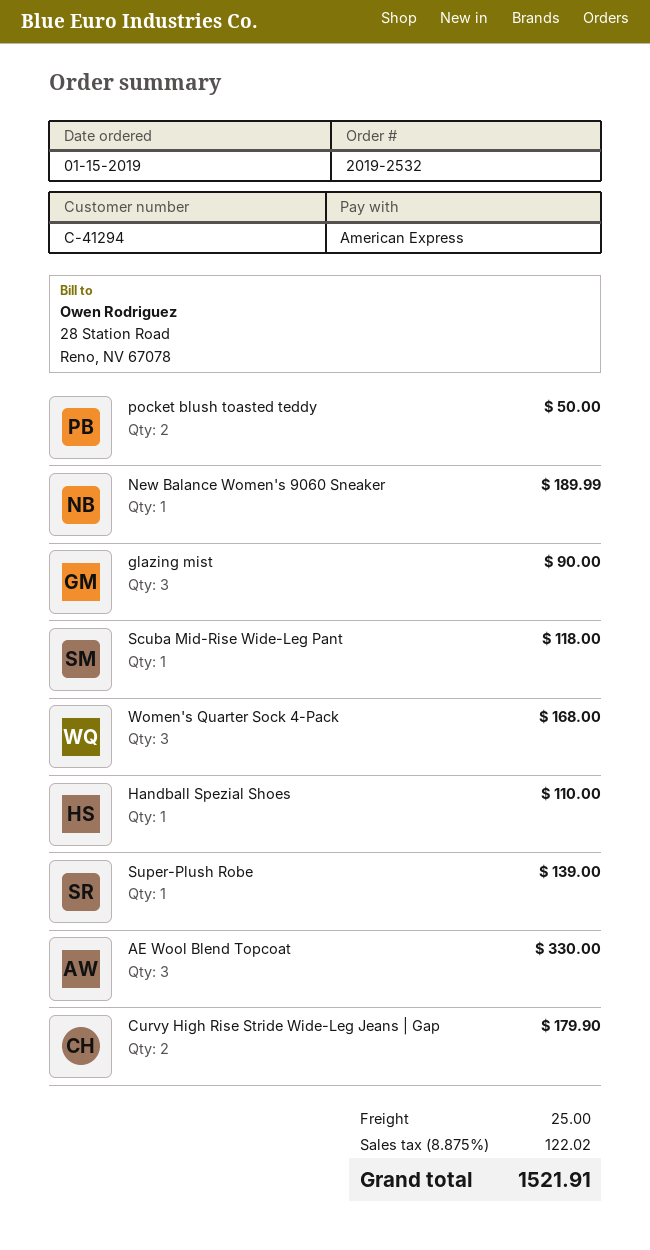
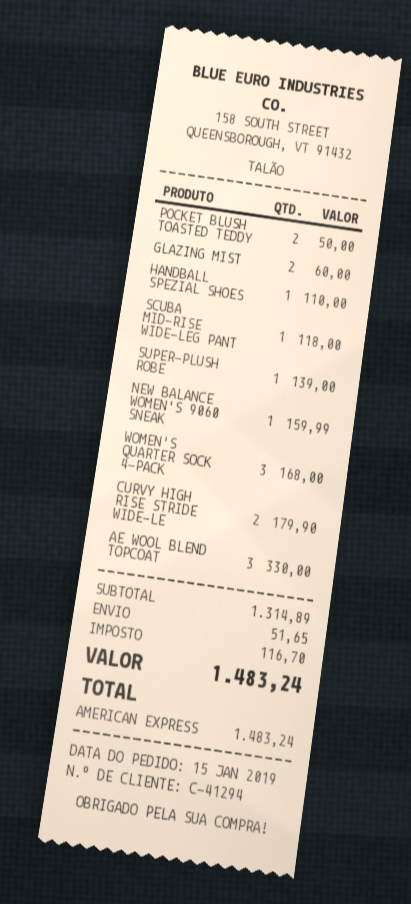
New Balance Women's 9060 Sneaker: 1 for 189.99 -> 1 for 159.99
glazing mist: 3 for 90.00 -> 2 for 60.00
shipping: 25.00 -> 51.65
tax: 122.02 -> 116.70
total: 1521.91 -> 1483.24

